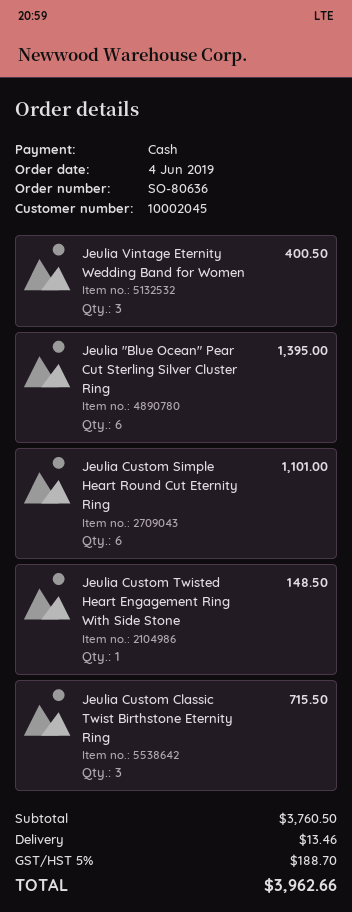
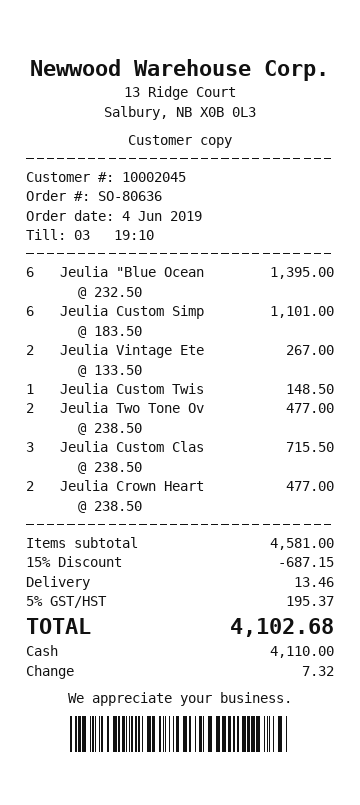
Jeulia Vintage Eternity Wedding Band for Women: 3 for 400.50 -> 2 for 267.00
Jeulia Two Tone Ov: none -> 2 for 477.00
Jeulia Crown Heart: none -> 2 for 477.00
subtotal: 3760.50 -> 4581.00
discount: none -> 15% = 687.15
tax: 5% = 188.70 -> 5% = 195.37
total: 3962.66 -> 4102.68

